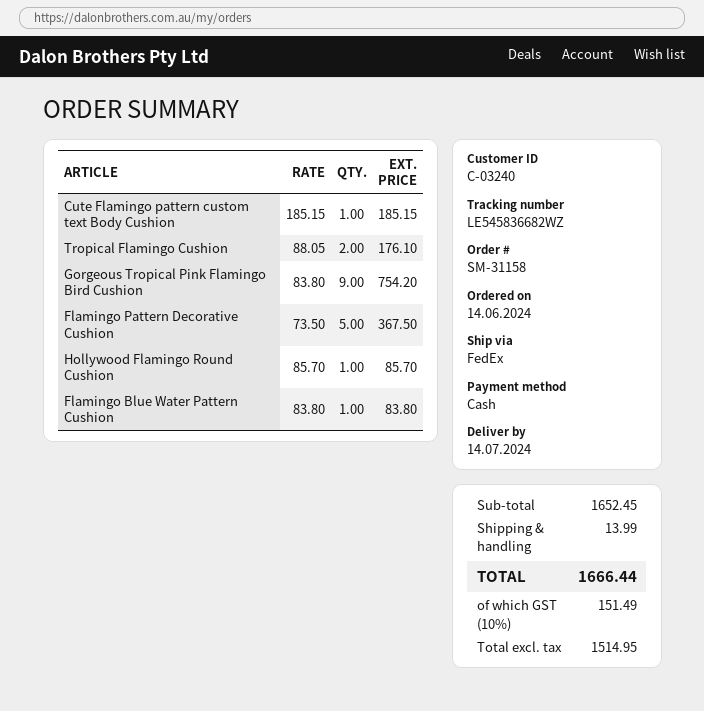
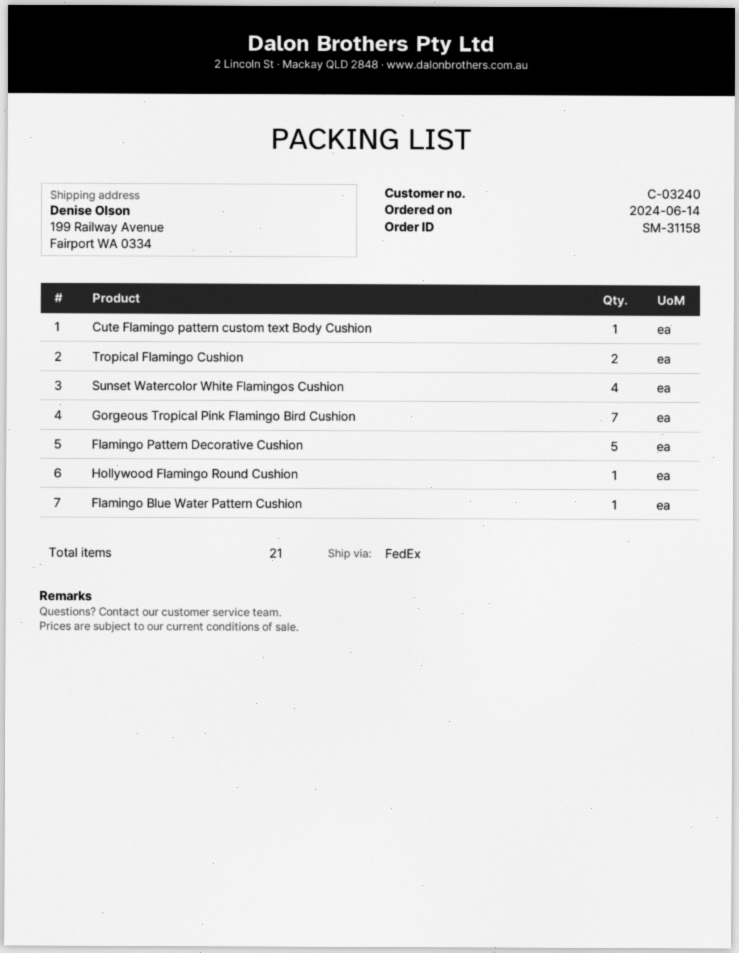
Gorgeous Tropical Pink Flamingo Bird Cushion: 9 -> 7
Sunset Watercolor White Flamingos Cushion: none -> 4

